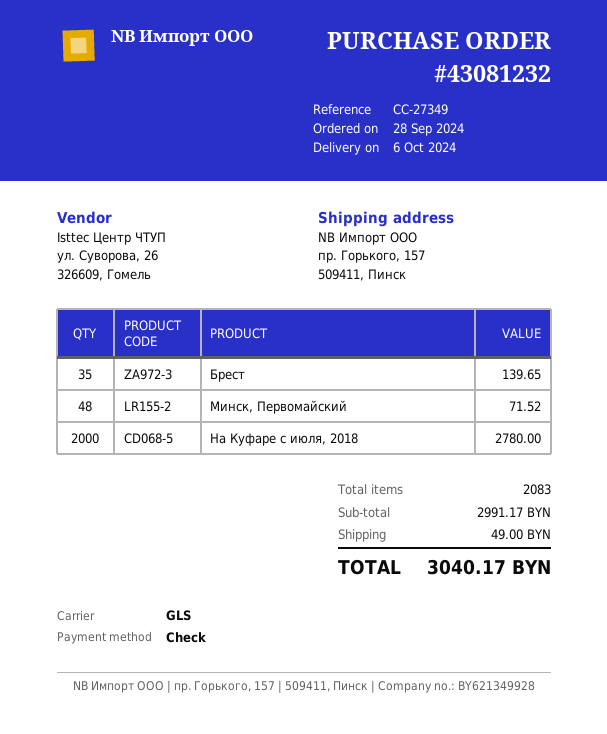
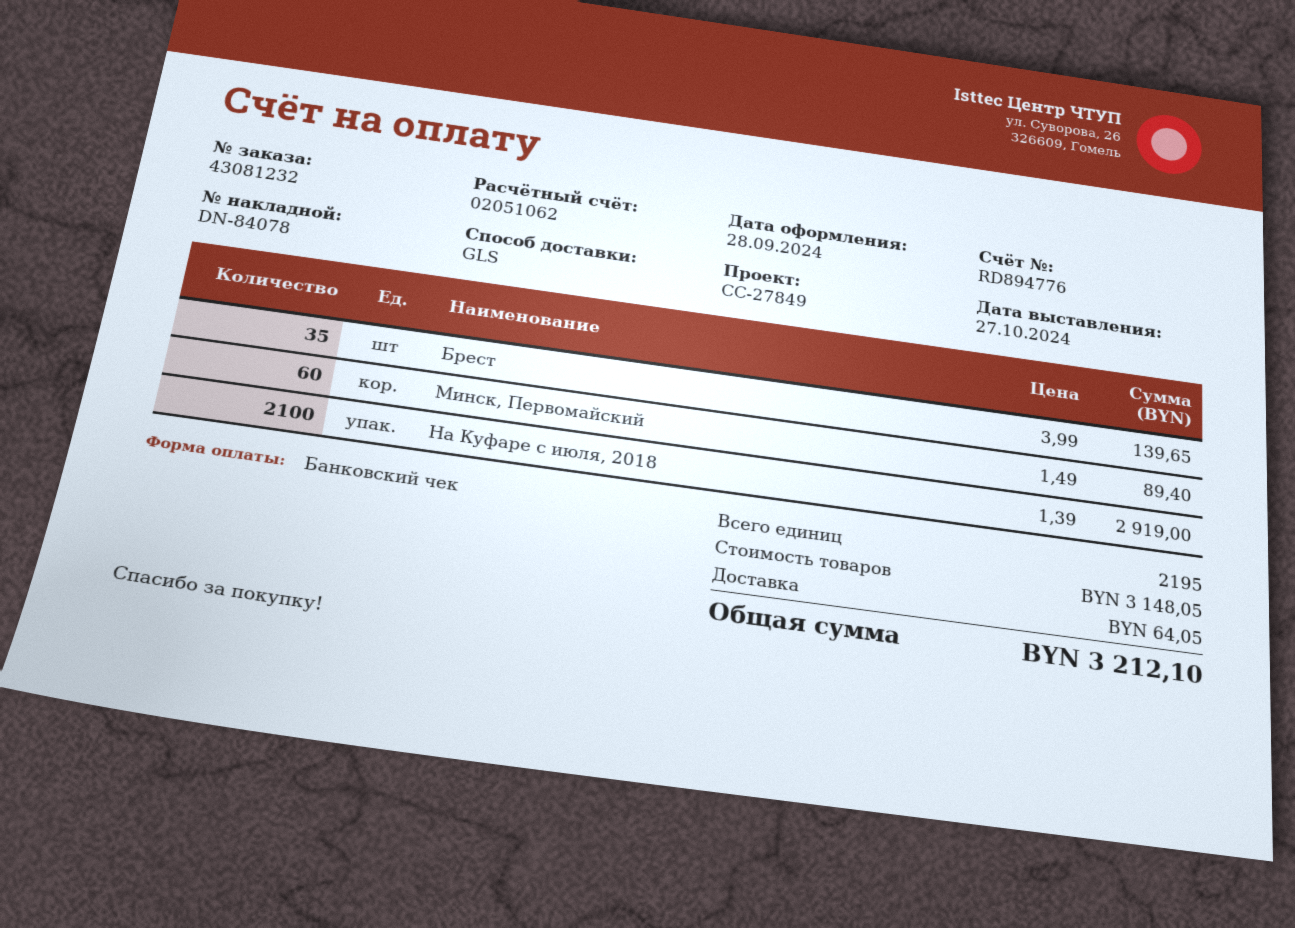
reference: CC-27349 -> CC-27849
Минск, Первомайский: 48 for 71.52 -> 60 for 89.40
На Куфаре с июля, 2018: 2000 for 2780.00 -> 2100 for 2919.00
total quantity: 2083 -> 2195
subtotal: 2991.17 -> 3148.05
shipping: 49.00 -> 64.05
total: 3040.17 -> 3212.10

